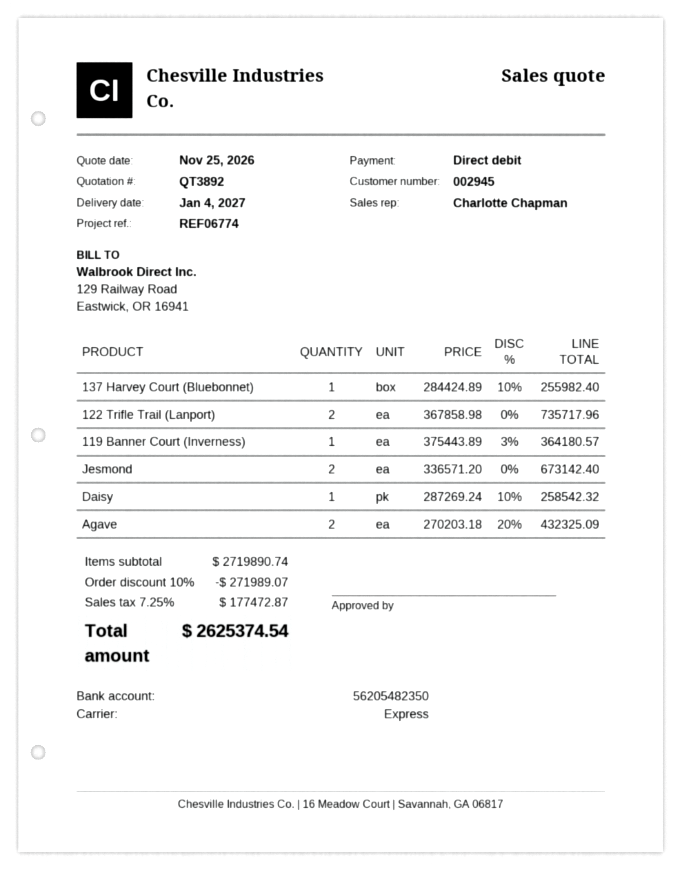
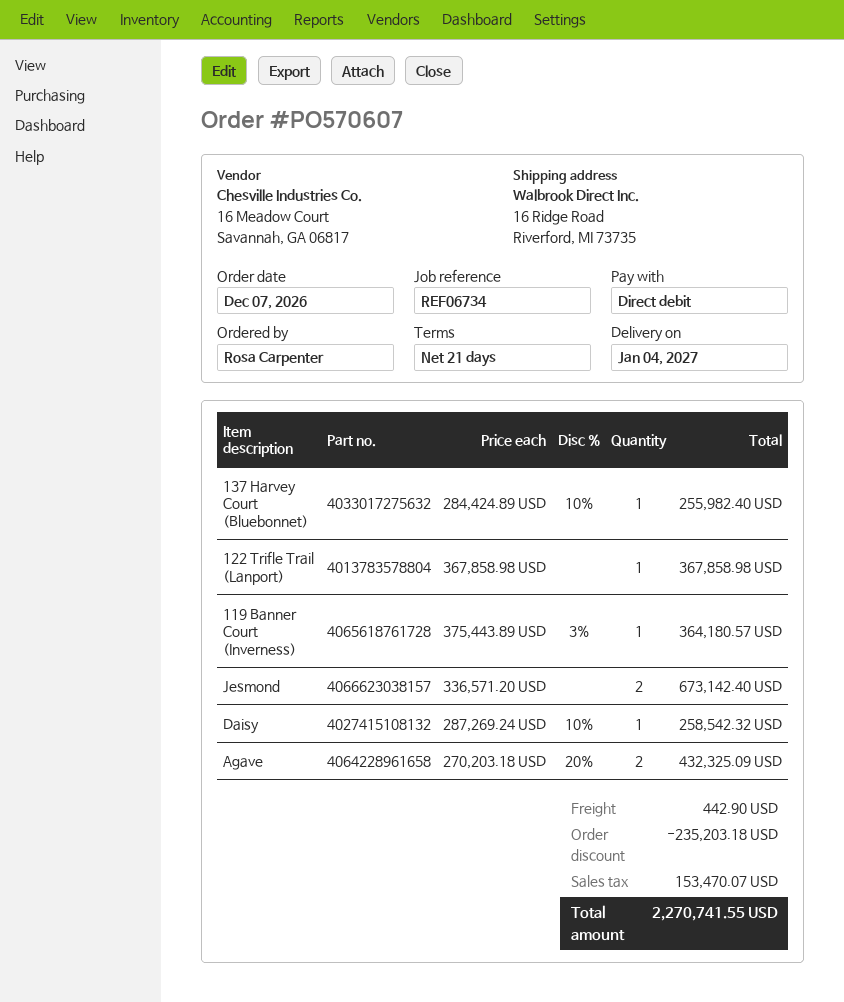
reference: REF06774 -> REF06734
122 Trifle Trail (Lanport): 2 x 367858.98 = 735717.96 -> 1 x 367858.98 = 367858.98
discount: 271989.07 -> 235203.18
shipping: none -> 442.90
tax: 177472.87 -> 153470.07
total: 2625374.54 -> 2270741.55

